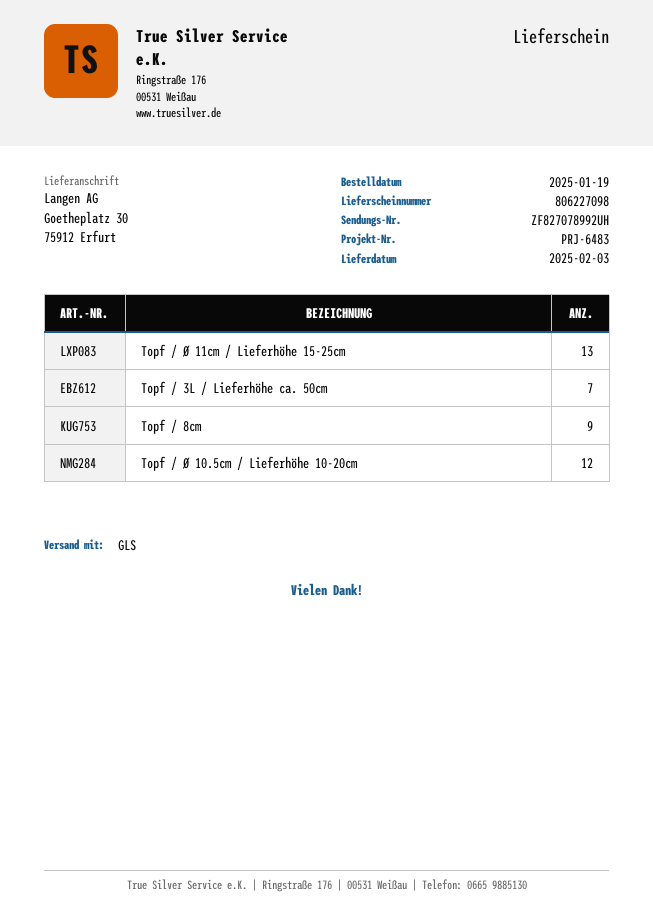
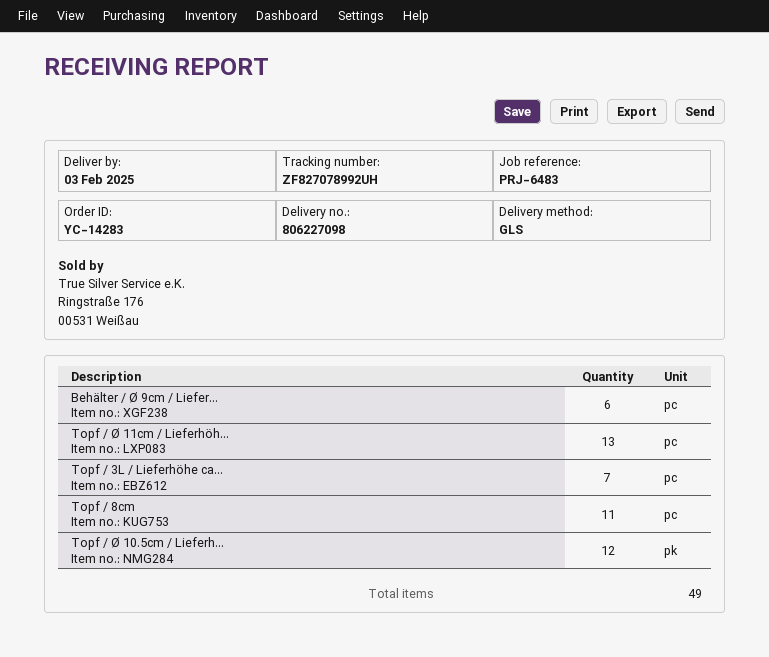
Topf / 8cm: 9 -> 11
Behälter / Ø 9cm / Liefer...: none -> 6

